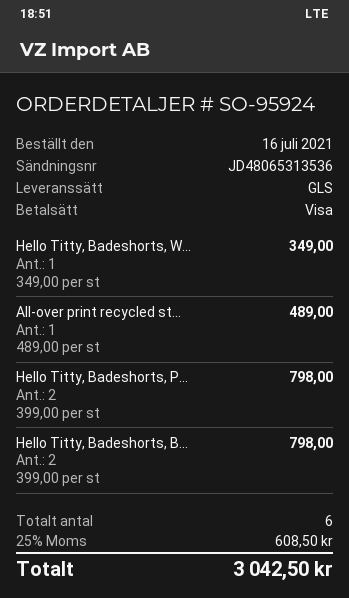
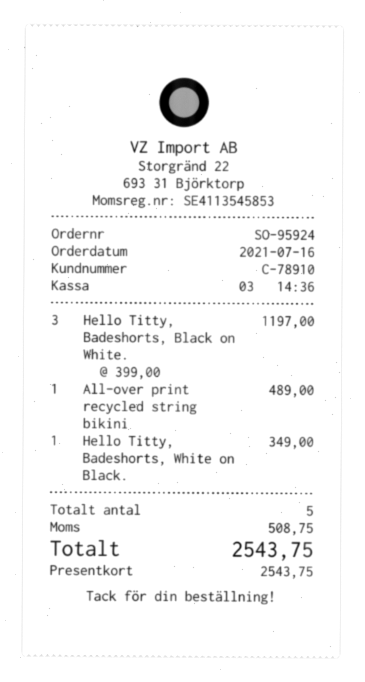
payment method: Visa -> gift card
Hello Titty, Badeshorts, P...: 2 x 399.00 = 798.00 -> none
Hello Titty, Badeshorts, B...: 2 x 399.00 = 798.00 -> 3 x 399.00 = 1197.00
total quantity: 6 -> 5
tax: 608.50 -> 508.75
total: 3042.50 -> 2543.75

